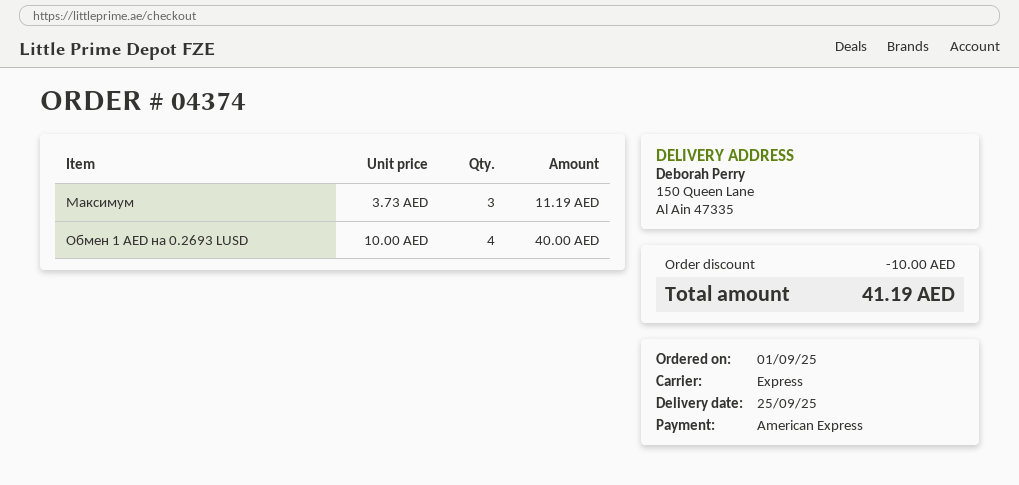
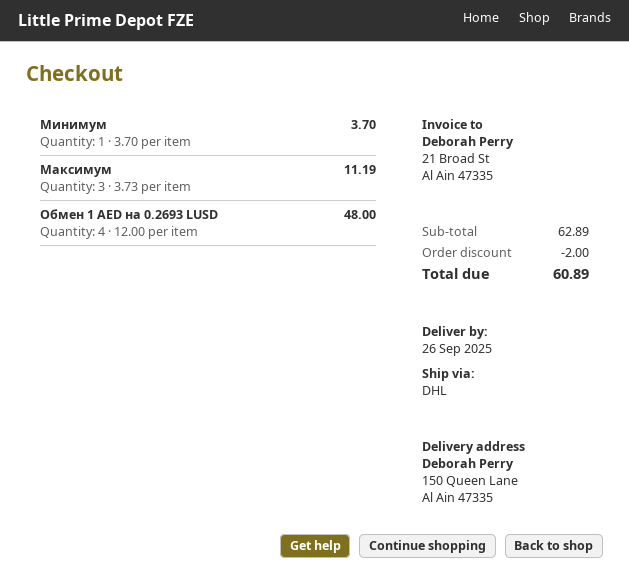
delivery date: 2025-09-25 -> 2025-09-26
shipping method: express -> DHL
Обмен 1 AED на 0.2693 LUSD: 4 x 10.00 = 40.00 -> 4 x 12.00 = 48.00
Минимум: none -> 1 x 3.70 = 3.70
discount: 10.00 -> 2.00
total: 41.19 -> 60.89

